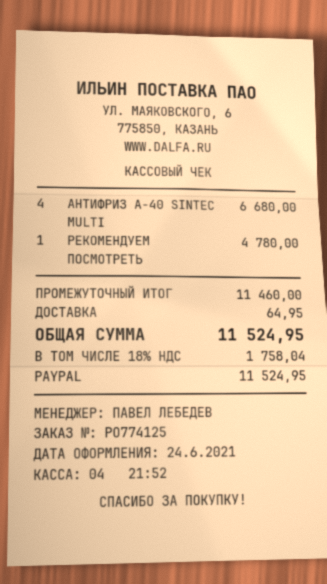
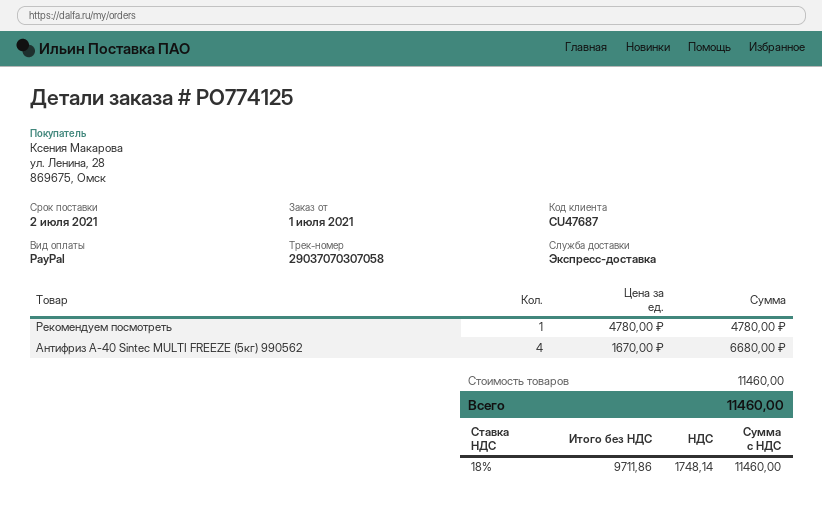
order date: 2021-06-24 -> 2021-07-01
shipping: 64.95 -> none
tax: 18% = 1758.04 -> 18% = 1748.14
total: 11524.95 -> 11460.00

